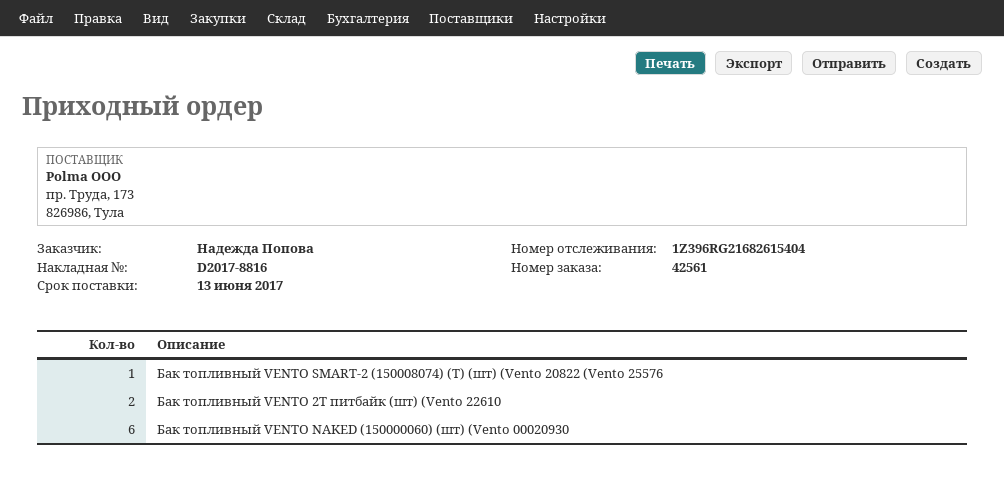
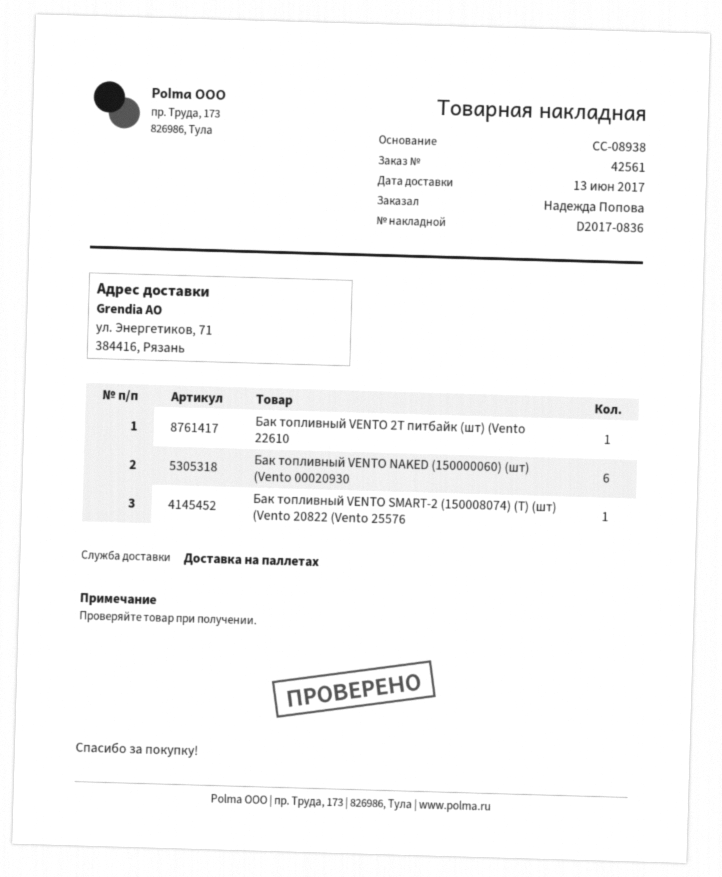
delivery note number: D2017-8816 -> D2017-0836
Бак топливный VENTO 2T питбайк (шт) (Vento 22610: 2 -> 1

